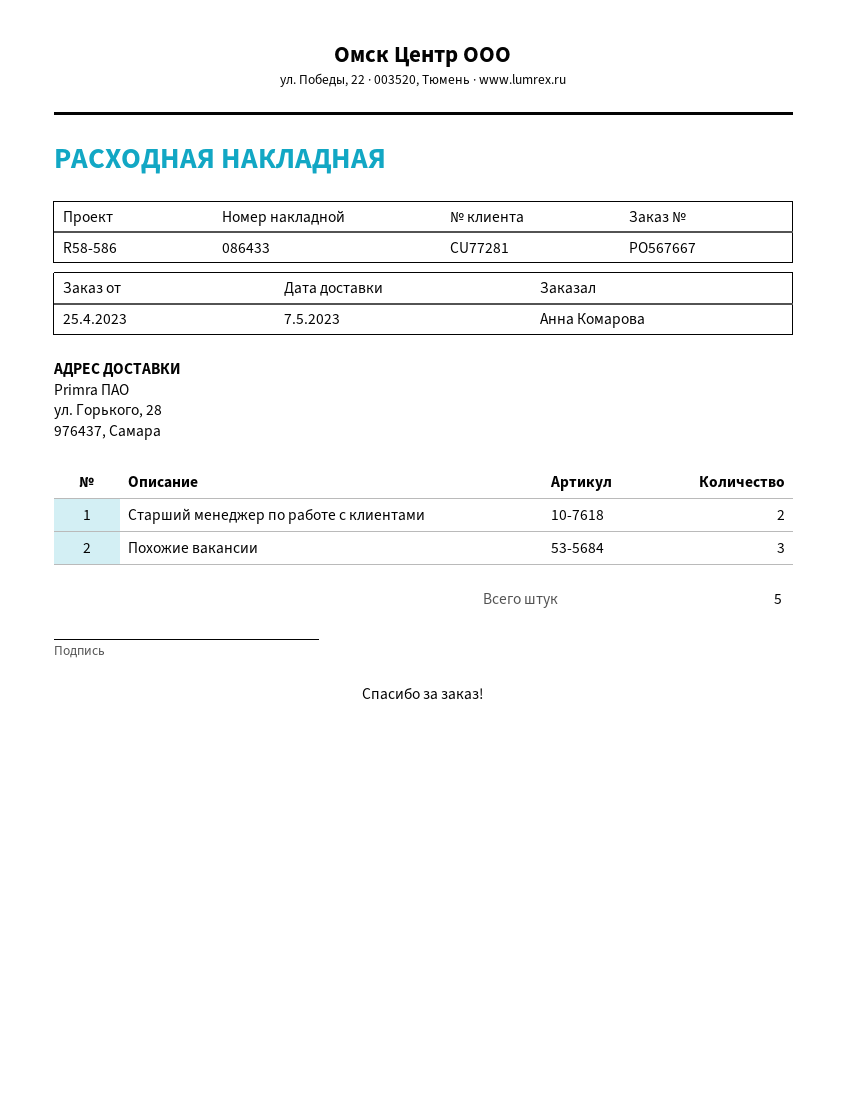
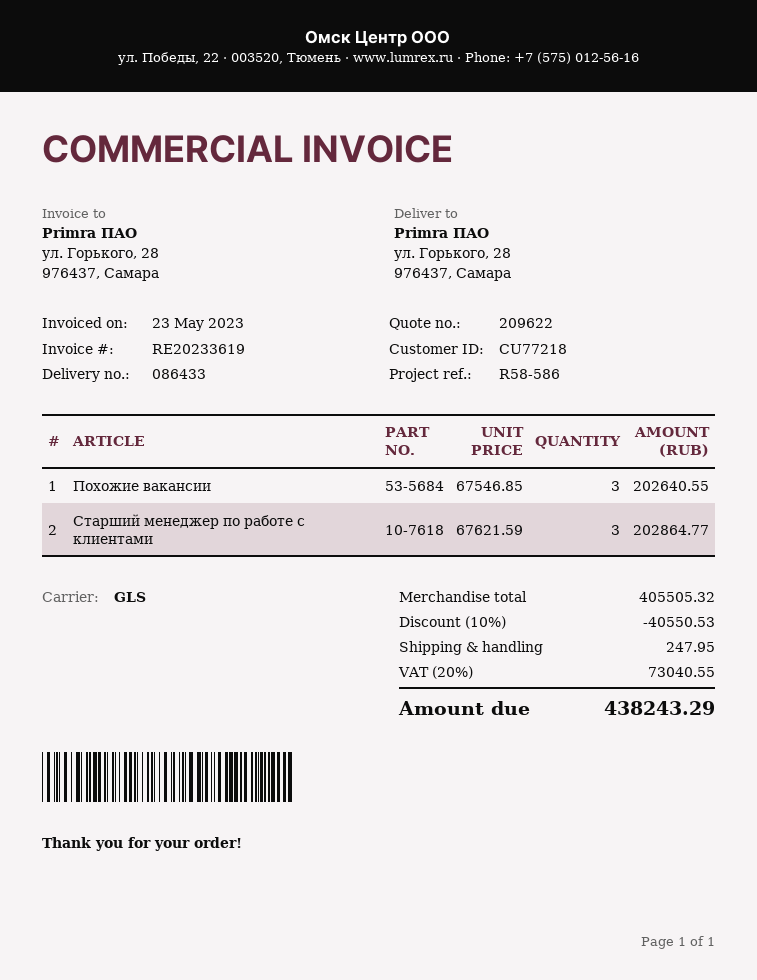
customer number: CU77281 -> CU77218
Старший менеджер по работе с клиентами: 2 -> 3

